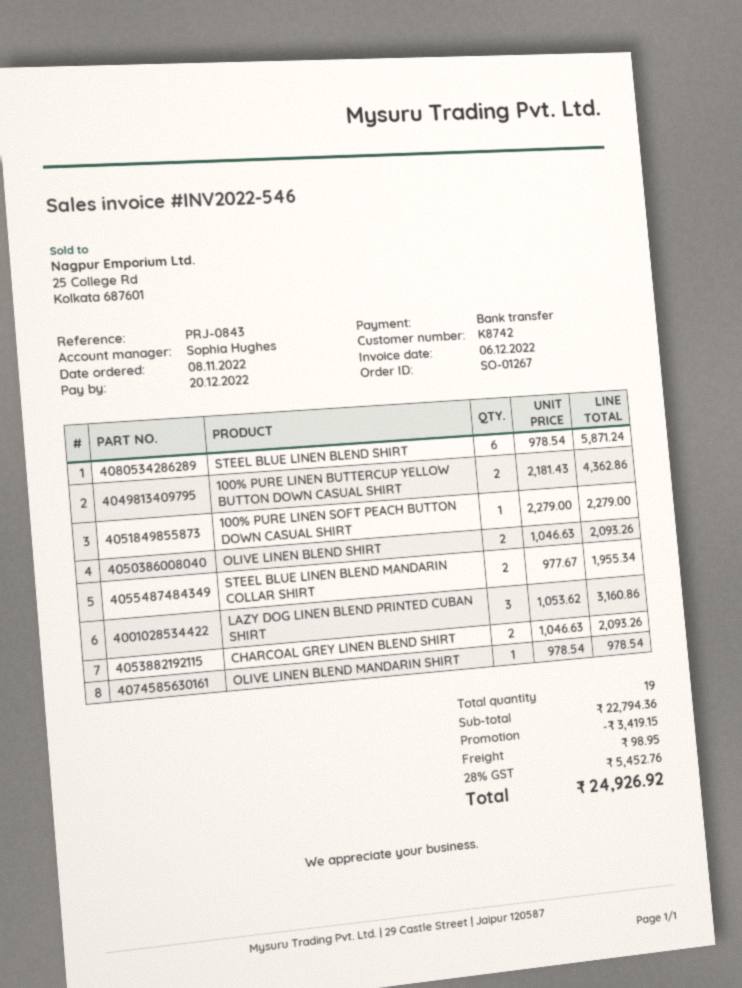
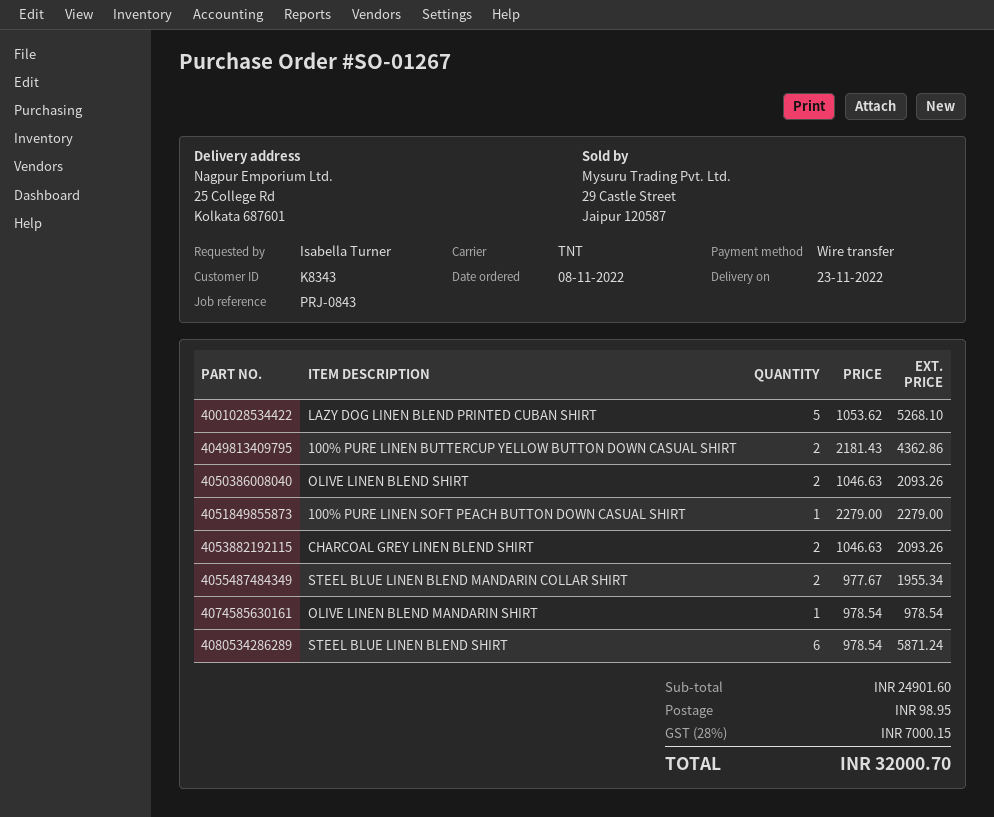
customer number: K8742 -> K8343
LAZY DOG LINEN BLEND PRINTED CUBAN SHIRT: 3 x 1053.62 = 3160.86 -> 5 x 1053.62 = 5268.10
subtotal: 22794.36 -> 24901.60
discount: 3419.15 -> none
tax: 28% = 5452.76 -> 28% = 7000.15
total: 24926.92 -> 32000.70

